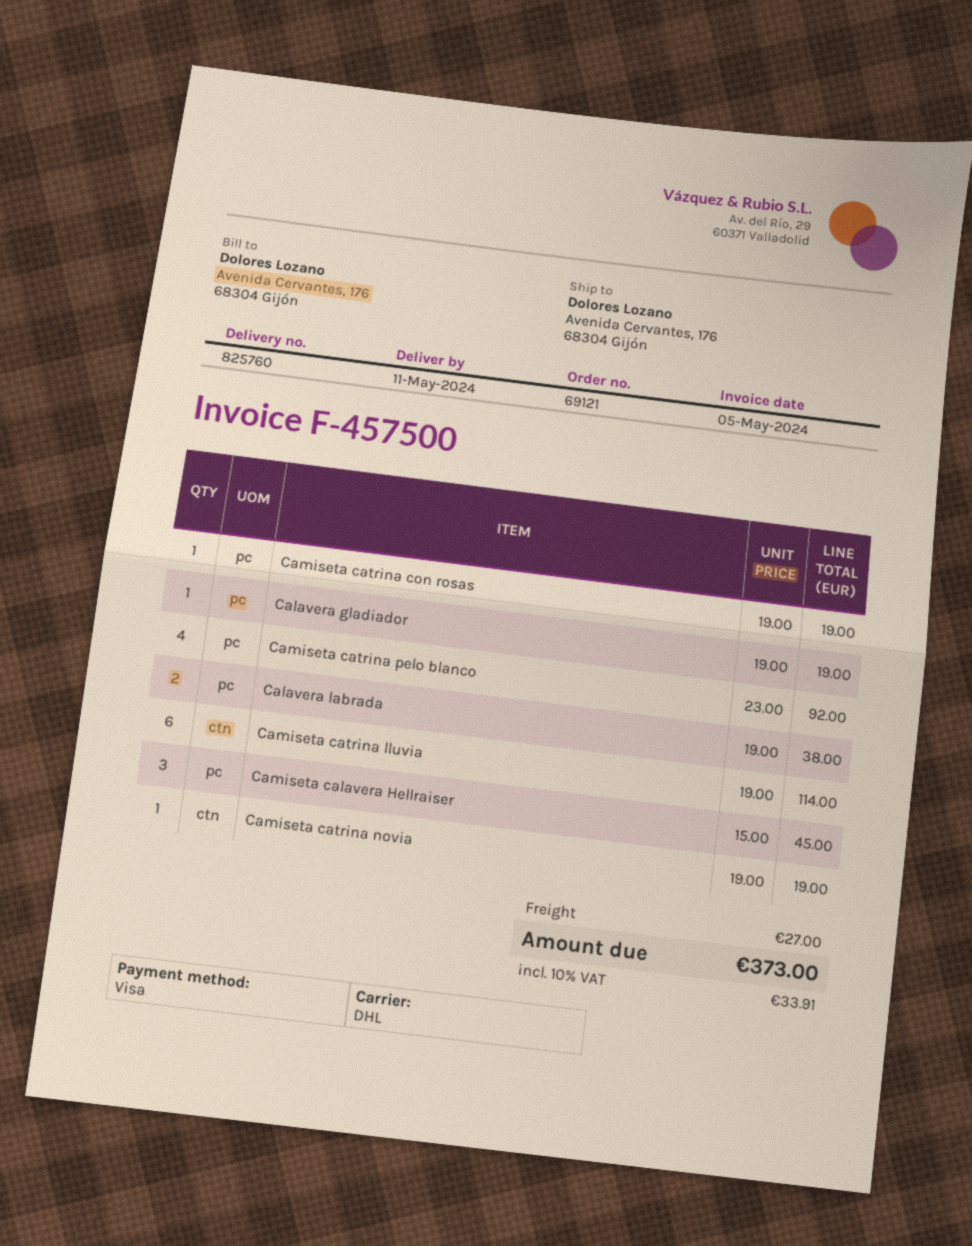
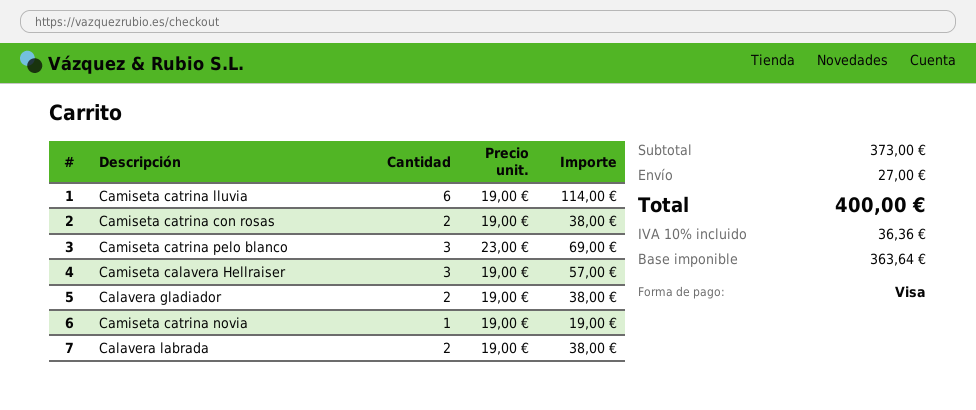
Camiseta catrina con rosas: 1 x 19.00 = 19.00 -> 2 x 19.00 = 38.00
Calavera gladiador: 1 x 19.00 = 19.00 -> 2 x 19.00 = 38.00
Camiseta catrina pelo blanco: 4 x 23.00 = 92.00 -> 3 x 23.00 = 69.00
Camiseta calavera Hellraiser: 3 x 15.00 = 45.00 -> 3 x 19.00 = 57.00
tax: 10% = 33.91 -> 10% = 36.36
total: 373.00 -> 400.00

